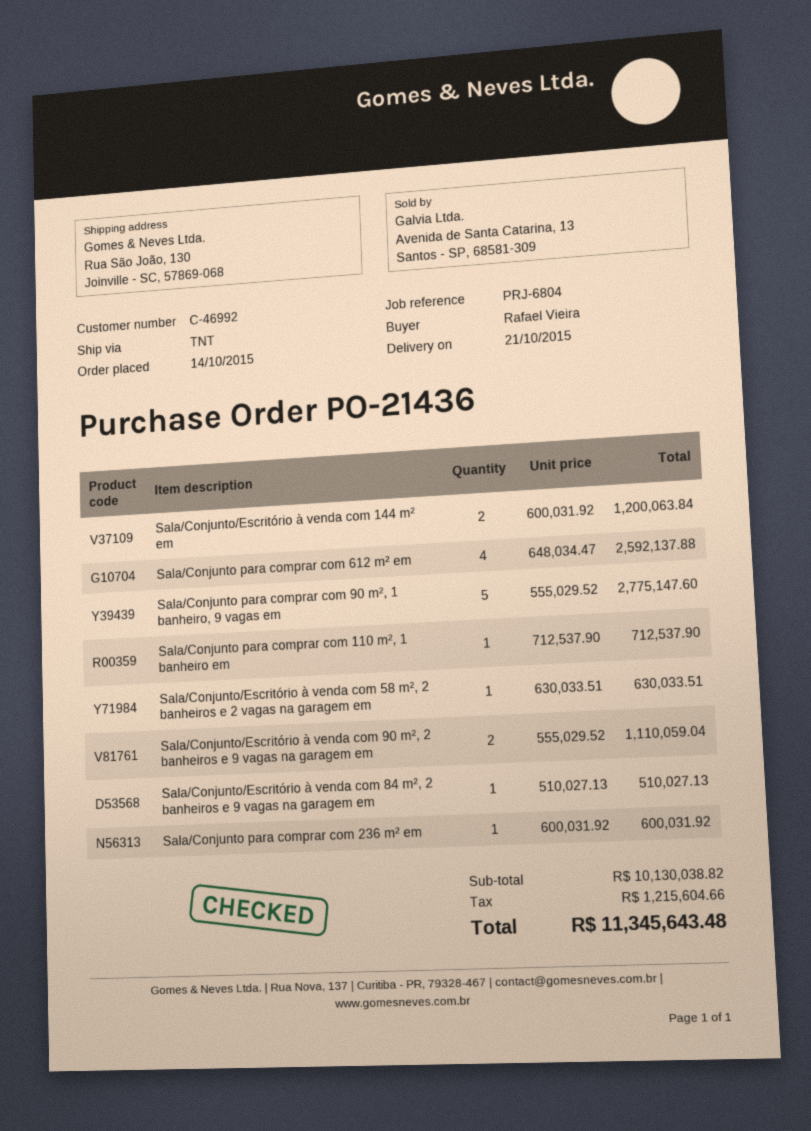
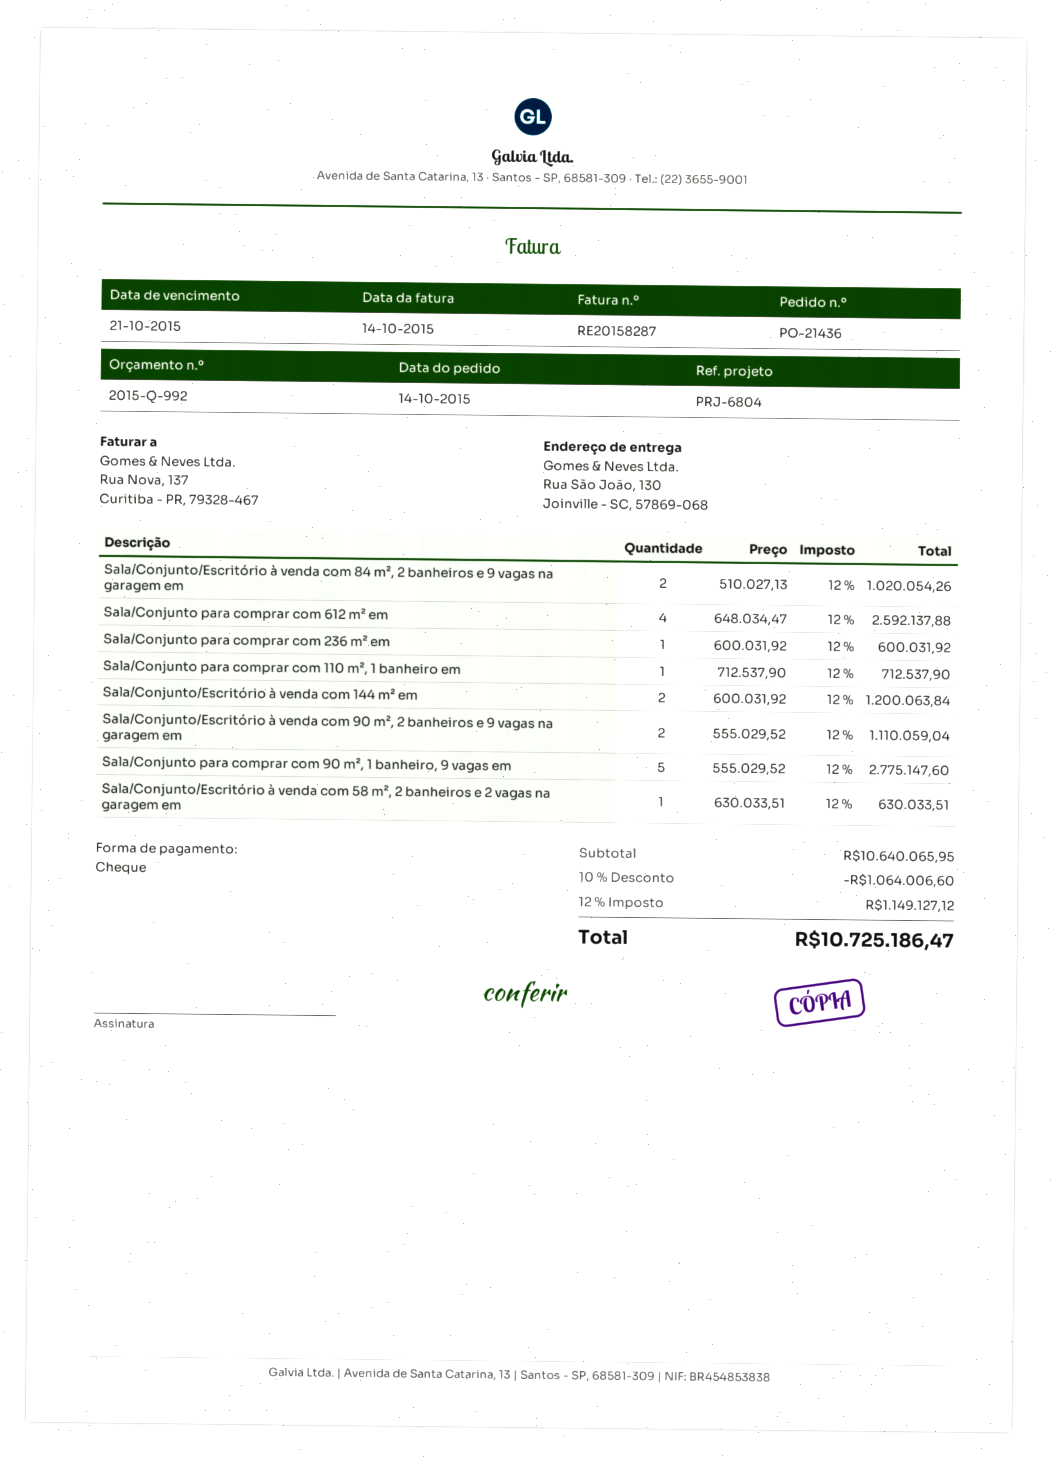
Sala/Conjunto/Escritório à venda com 84 m², 2 banheiros e 9 vagas na garagem em: 1 x 510027.13 = 510027.13 -> 2 x 510027.13 = 1020054.26
subtotal: 10130038.82 -> 10640065.95
discount: none -> 10% = 1064006.60
tax: 1215604.66 -> 1149127.12
total: 11345643.48 -> 10725186.47

